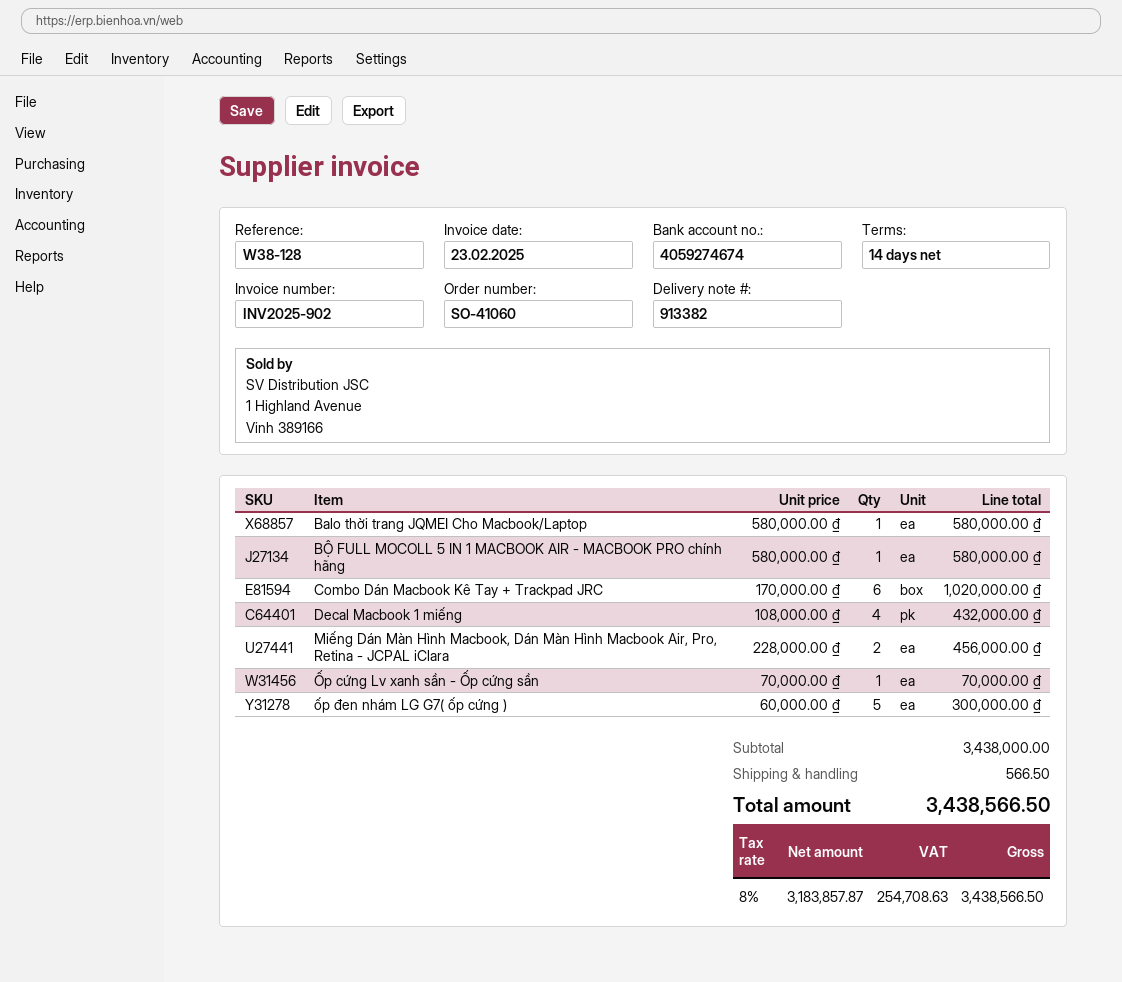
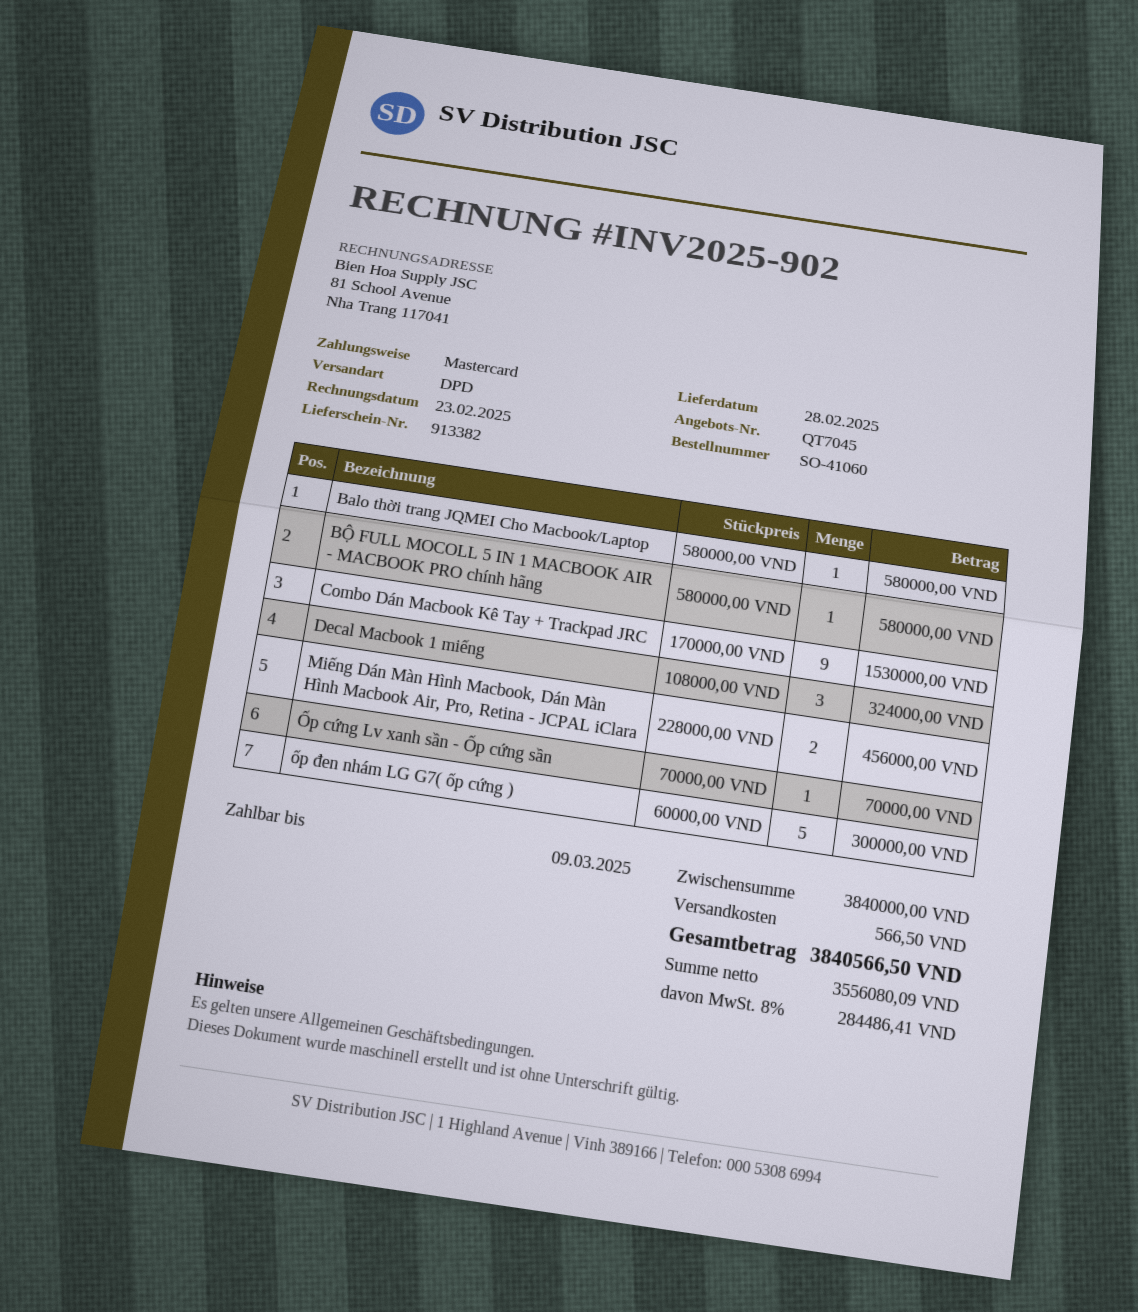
Combo Dán Macbook Kê Tay + Trackpad JRC: 6 x 170000.00 = 1020000.00 -> 9 x 170000.00 = 1530000.00
Decal Macbook 1 miếng: 4 x 108000.00 = 432000.00 -> 3 x 108000.00 = 324000.00
subtotal: 3438000.00 -> 3840000.00
net: 3183857.87 -> 3556080.09
tax: 8% = 254708.63 -> 8% = 284486.41
total: 3438566.50 -> 3840566.50

